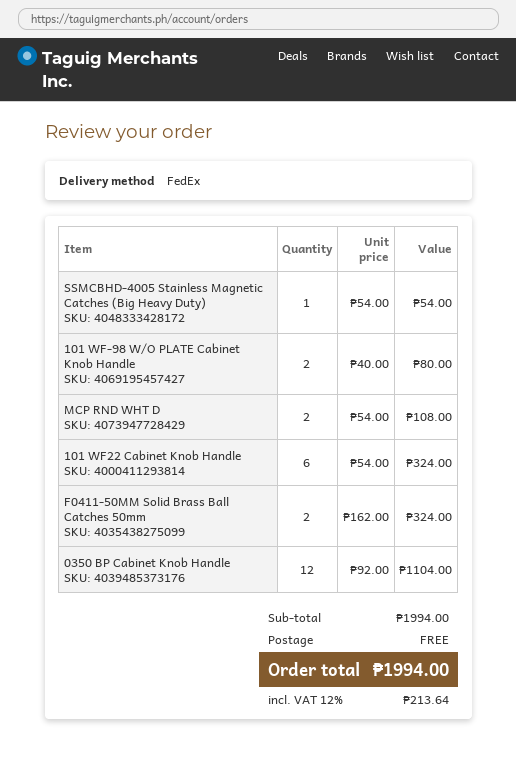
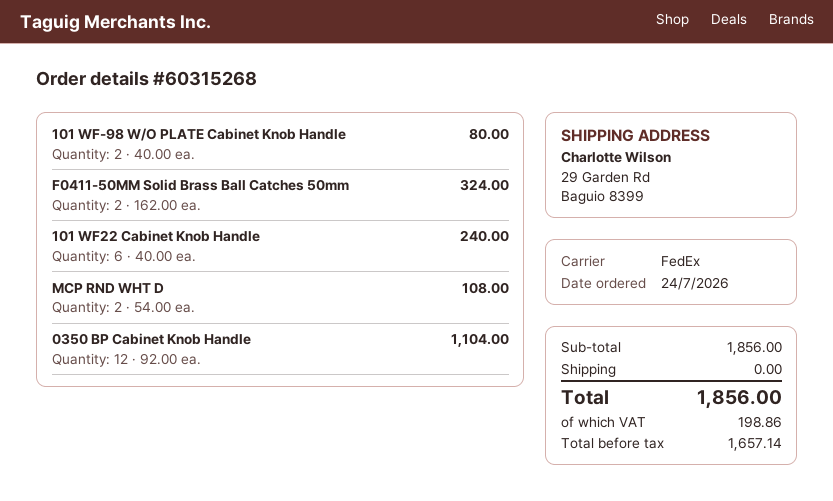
SSMCBHD-4005 Stainless Magnetic Catches (Big Heavy Duty): 1 x 54.00 = 54.00 -> none
101 WF22 Cabinet Knob Handle: 6 x 54.00 = 324.00 -> 6 x 40.00 = 240.00
subtotal: 1994.00 -> 1856.00
tax: 213.64 -> 198.86
total: 1994.00 -> 1856.00

